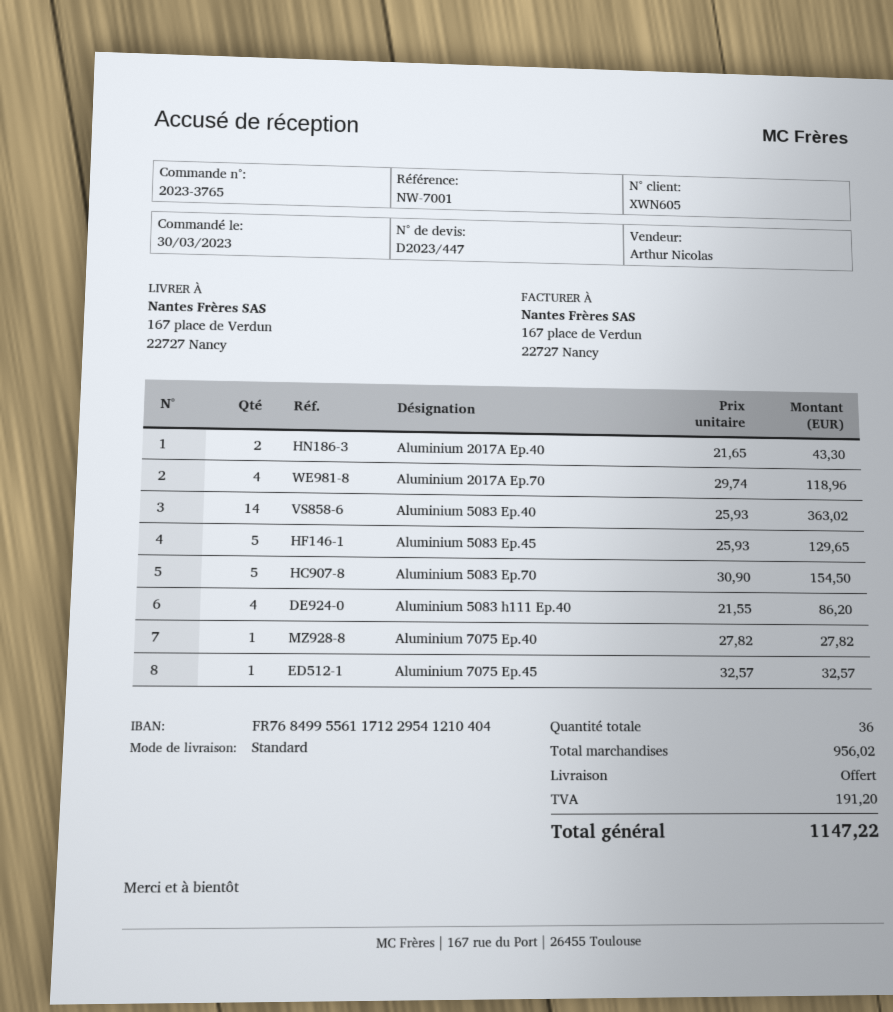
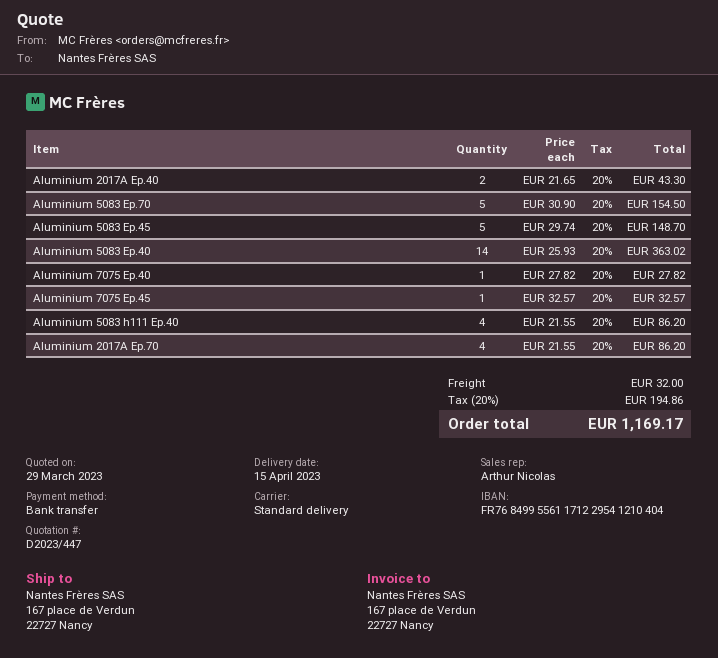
Aluminium 2017A Ep.70: 4 x 29.74 = 118.96 -> 4 x 21.55 = 86.20
Aluminium 5083 Ep.45: 5 x 25.93 = 129.65 -> 5 x 29.74 = 148.70
shipping: 0.00 -> 32.00
tax: 191.20 -> 194.86
total: 1147.22 -> 1169.17

